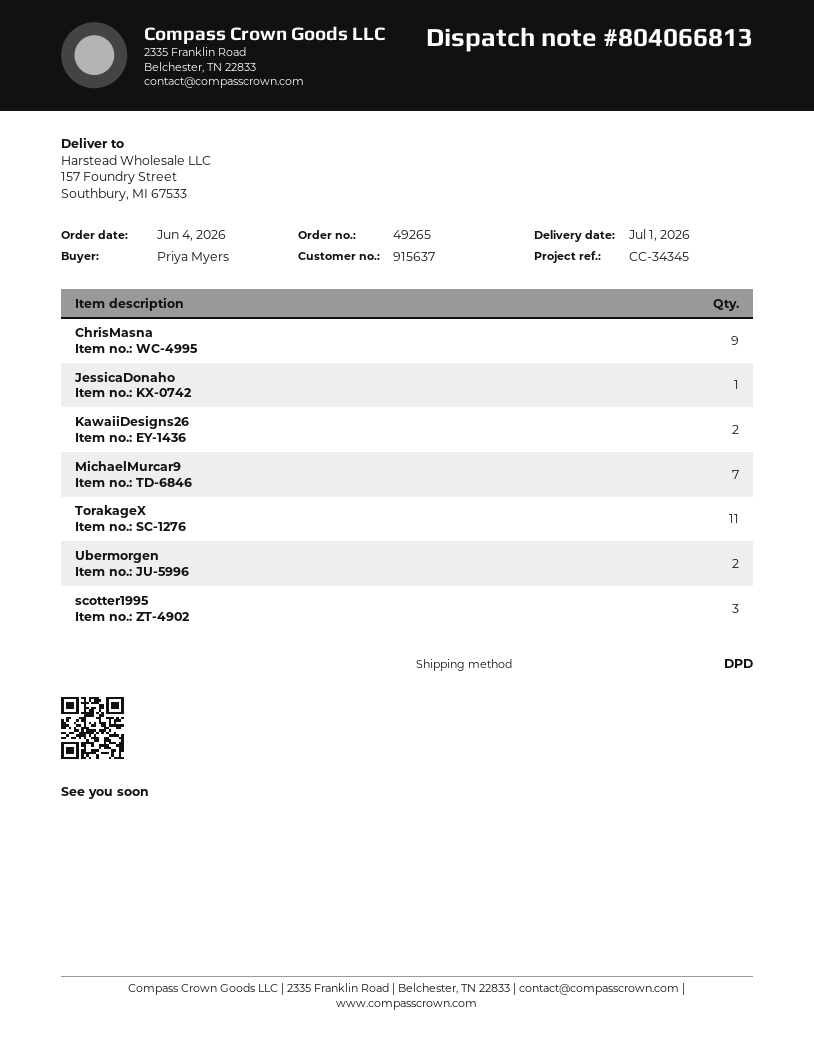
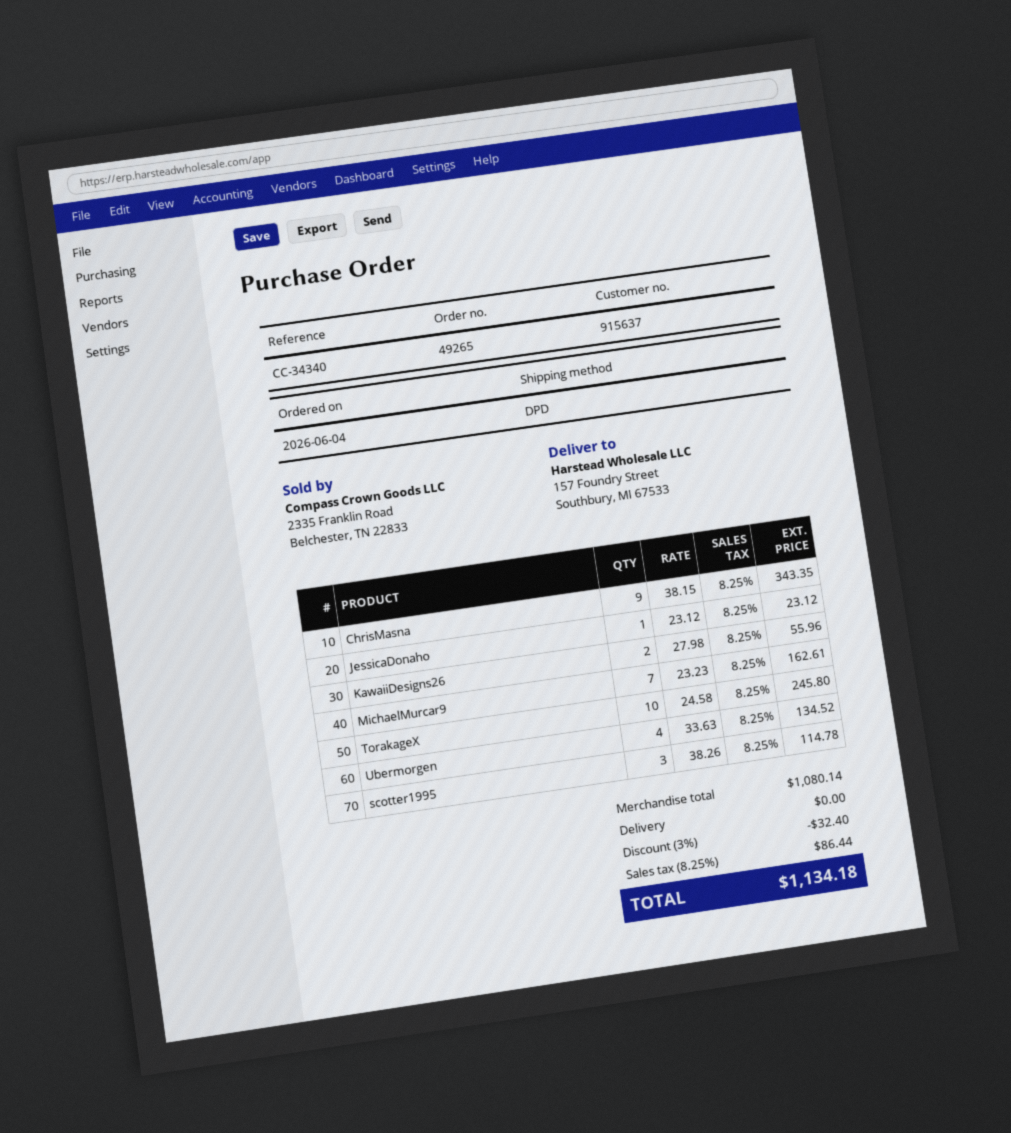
reference: CC-34345 -> CC-34340
TorakageX: 11 -> 10
Ubermorgen: 2 -> 4

